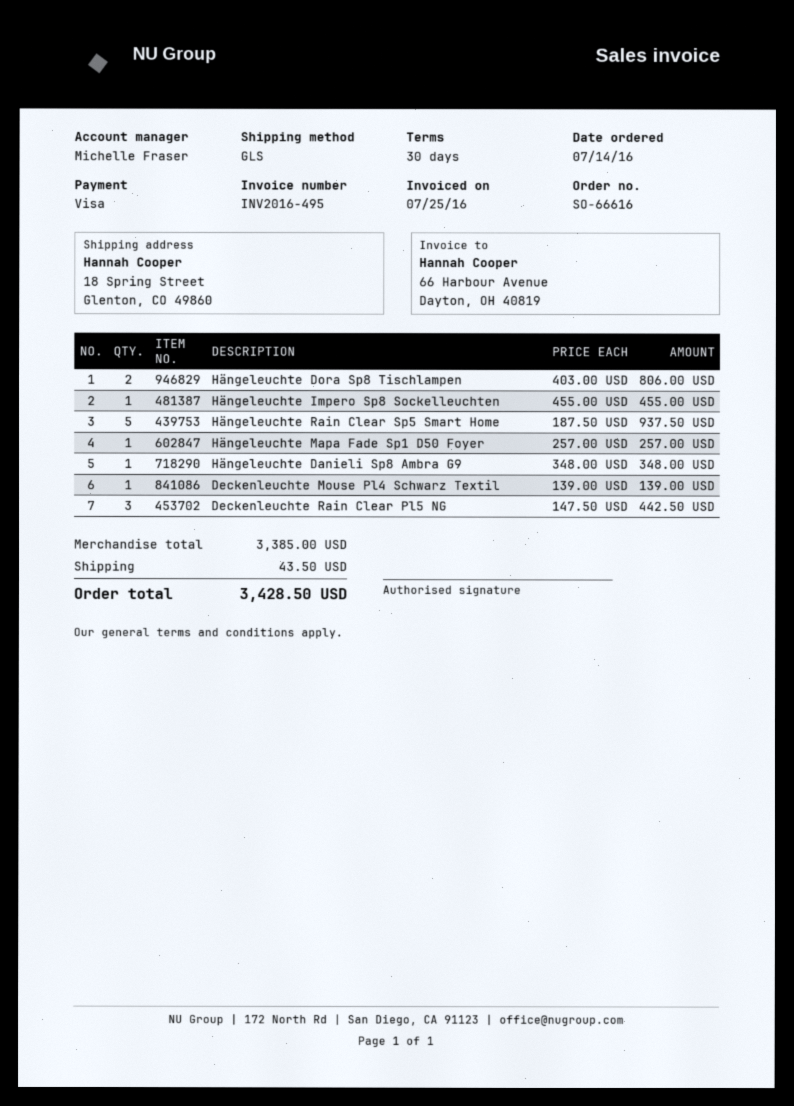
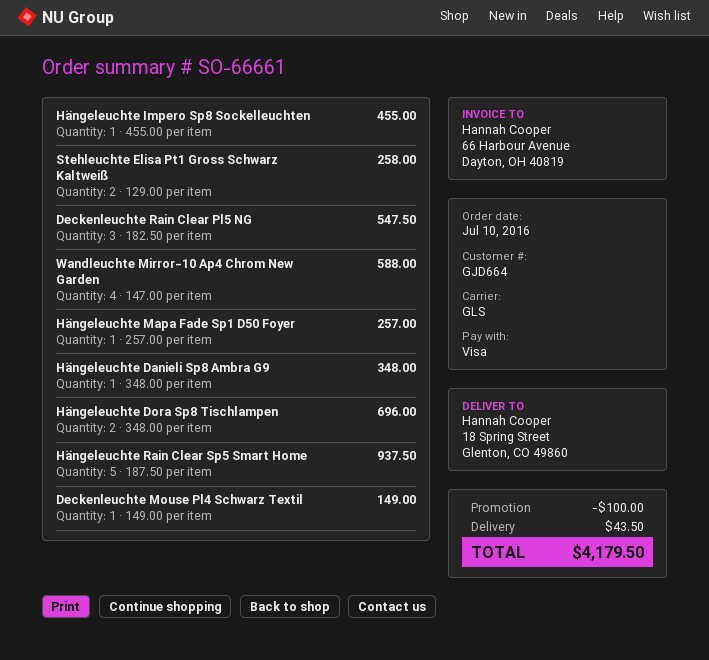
order number: SO-66616 -> SO-66661
order date: 2016-07-14 -> 2016-07-10
Hängeleuchte Dora Sp8 Tischlampen: 2 x 403.00 = 806.00 -> 2 x 348.00 = 696.00
Deckenleuchte Mouse Pl4 Schwarz Textil: 1 x 139.00 = 139.00 -> 1 x 149.00 = 149.00
Deckenleuchte Rain Clear Pl5 NG: 3 x 147.50 = 442.50 -> 3 x 182.50 = 547.50
Stehleuchte Elisa Pt1 Gross Schwarz Kaltweiß: none -> 2 x 129.00 = 258.00
Wandleuchte Mirror-10 Ap4 Chrom New Garden: none -> 4 x 147.00 = 588.00
discount: none -> 100.00
total: 3428.50 -> 4179.50

